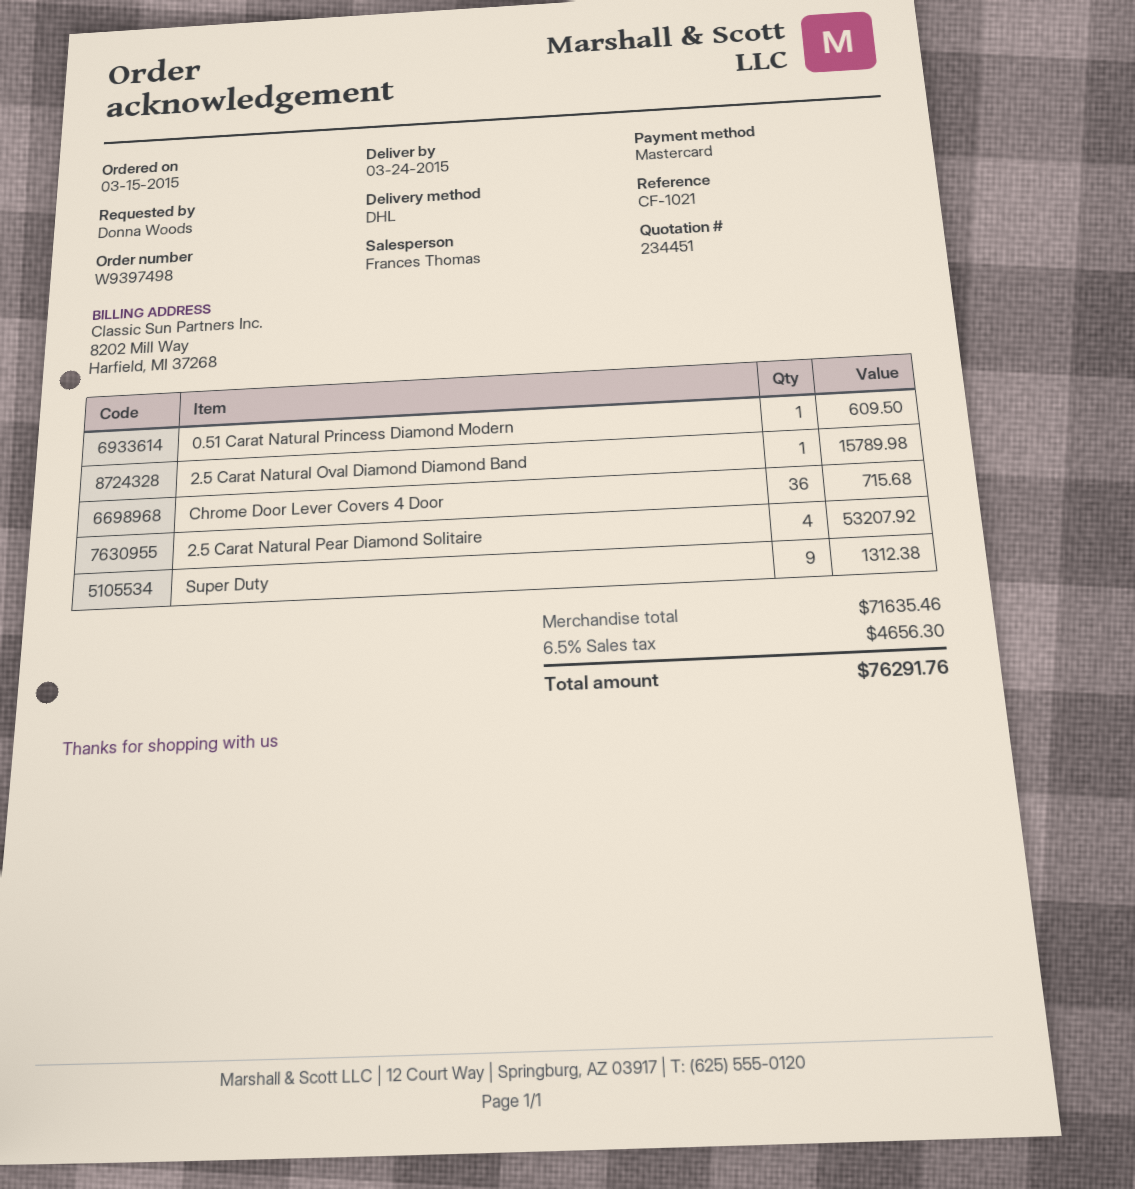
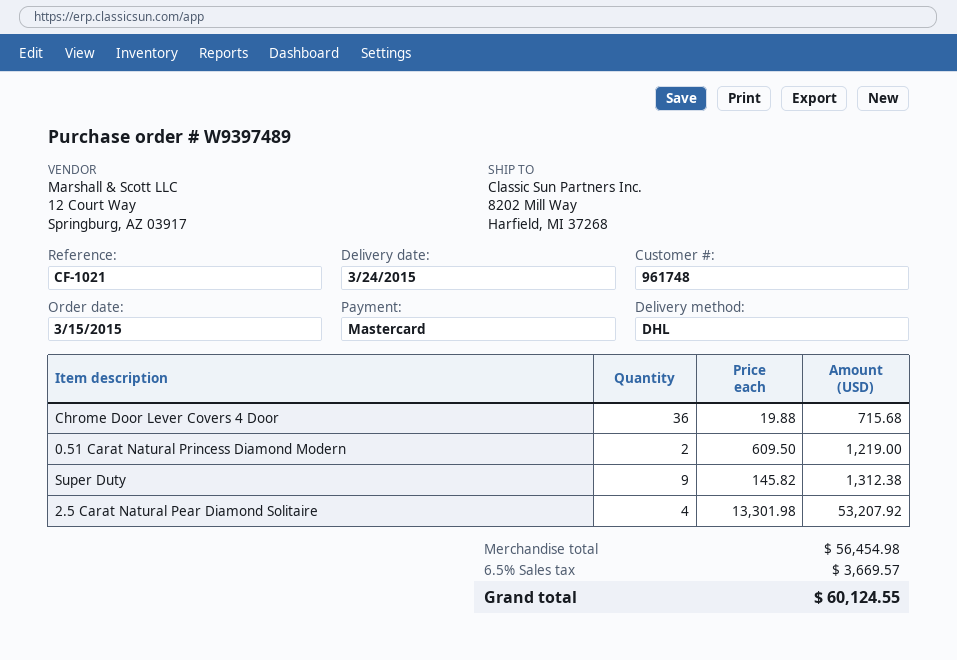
order number: W9397498 -> W9397489
0.51 Carat Natural Princess Diamond Modern: 1 for 609.50 -> 2 for 1219.00
2.5 Carat Natural Oval Diamond Diamond Band: 1 for 15789.98 -> none
subtotal: 71635.46 -> 56454.98
tax: 6.5% = 4656.30 -> 6.5% = 3669.57
total: 76291.76 -> 60124.55

